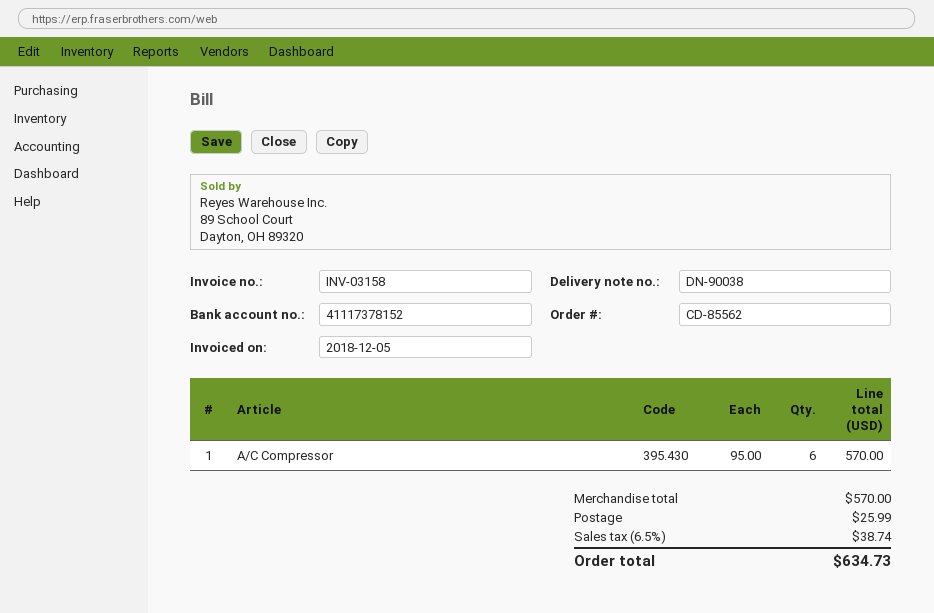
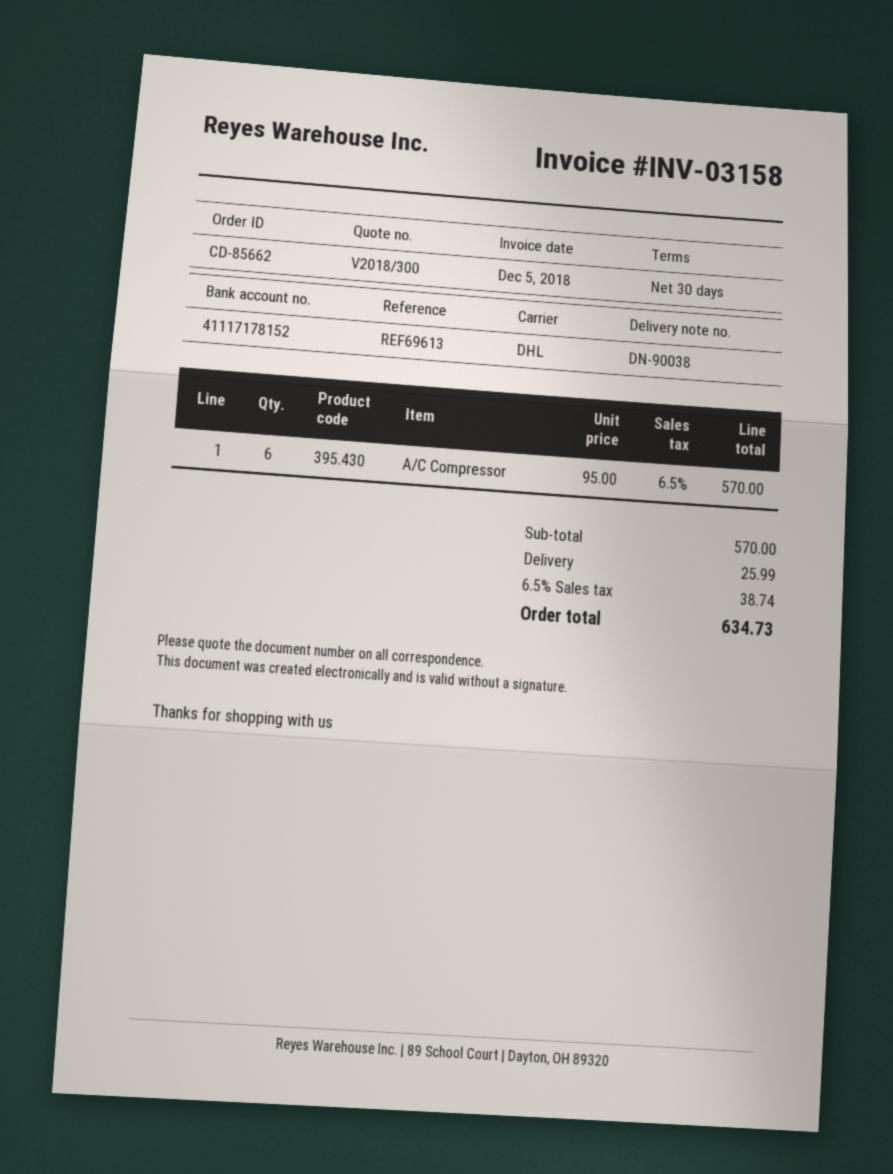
order number: CD-85562 -> CD-85662
bank account: 41117378152 -> 41117178152

